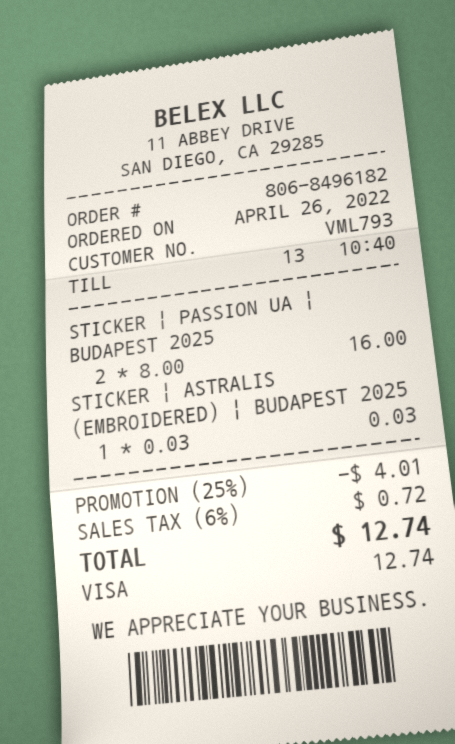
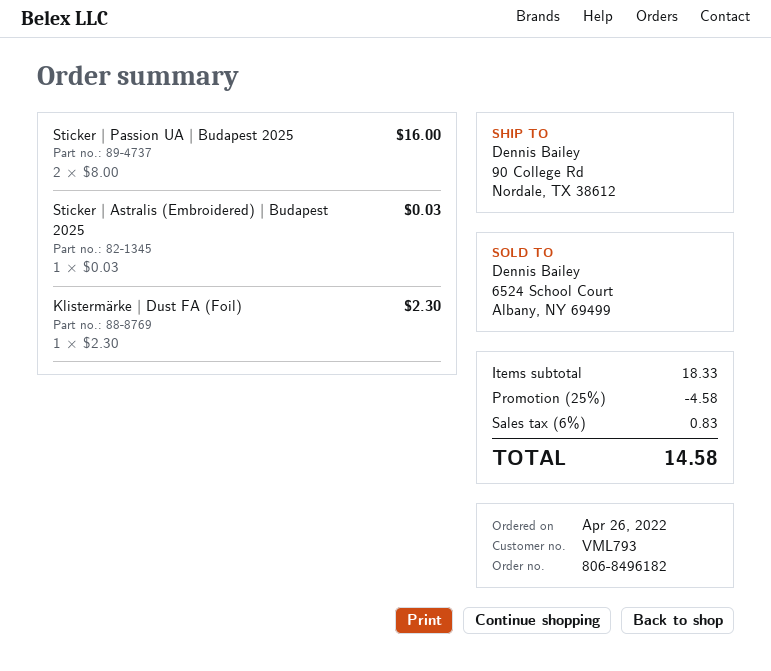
Klistermärke | Dust FA (Foil): none -> 1 x 2.30 = 2.30
discount: 25% = 4.01 -> 25% = 4.58
tax: 6% = 0.72 -> 6% = 0.83
total: 12.74 -> 14.58

